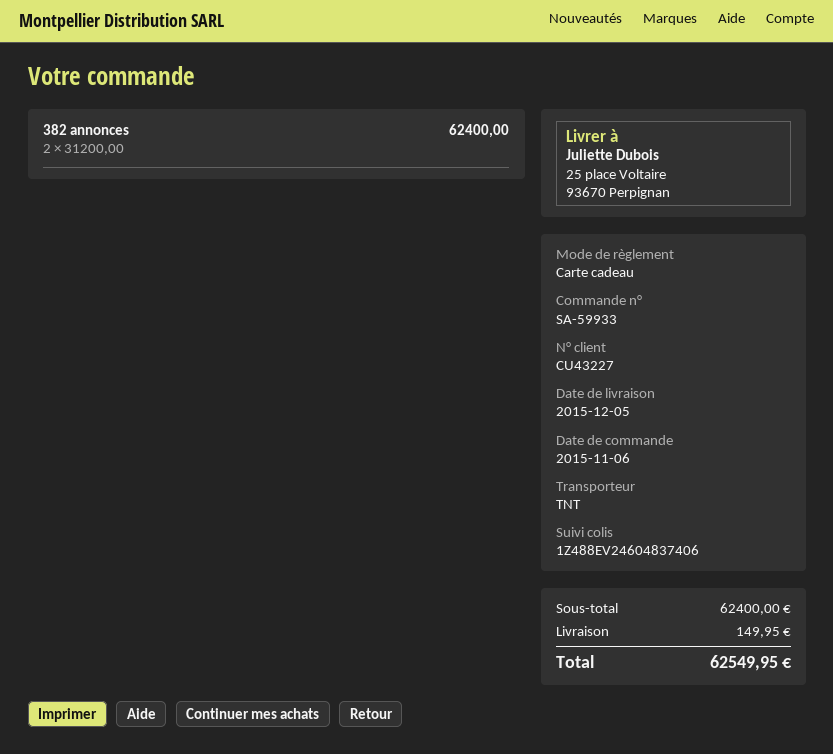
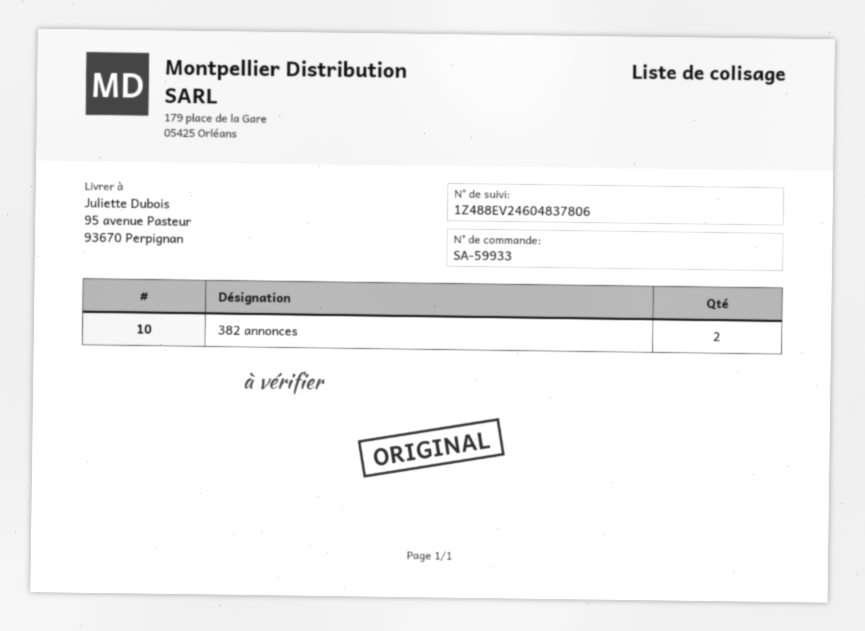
tracking number: 1Z488EV24604837406 -> 1Z488EV24604837806
ship to: 25 place Voltaire, 93670 Perpignan -> 95 avenue Pasteur, 93670 Perpignan

